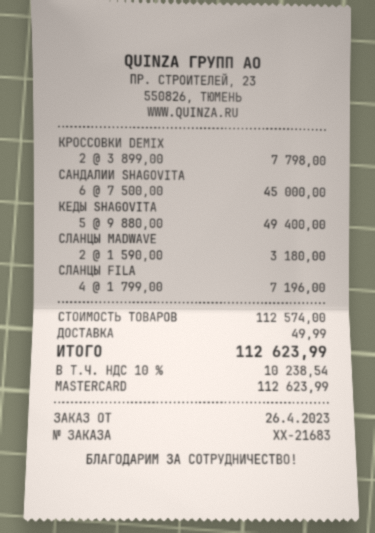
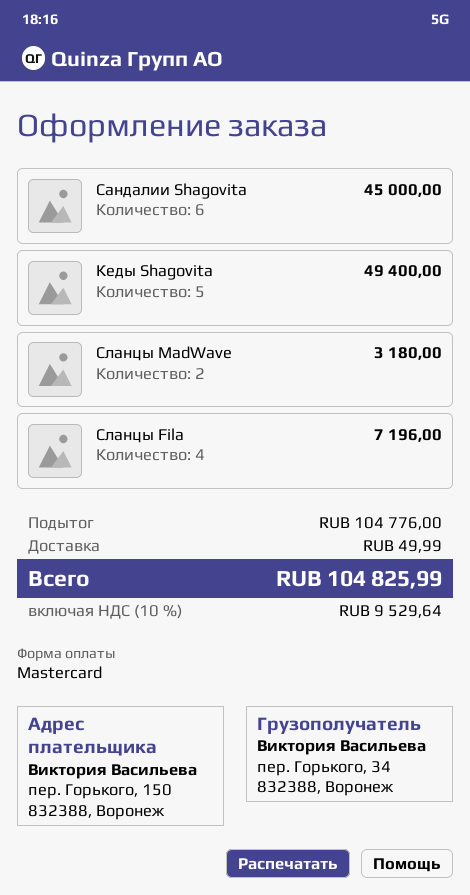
КРОССОВКИ DEMIX: 2 for 7798.00 -> none
subtotal: 112574.00 -> 104776.00
tax: 10% = 10238.54 -> 10% = 9529.64
total: 112623.99 -> 104825.99

